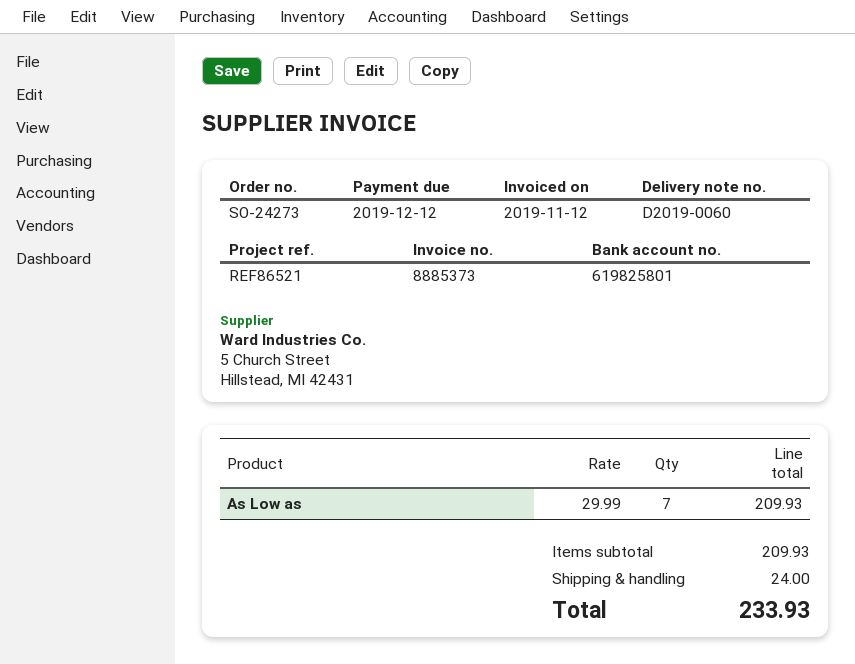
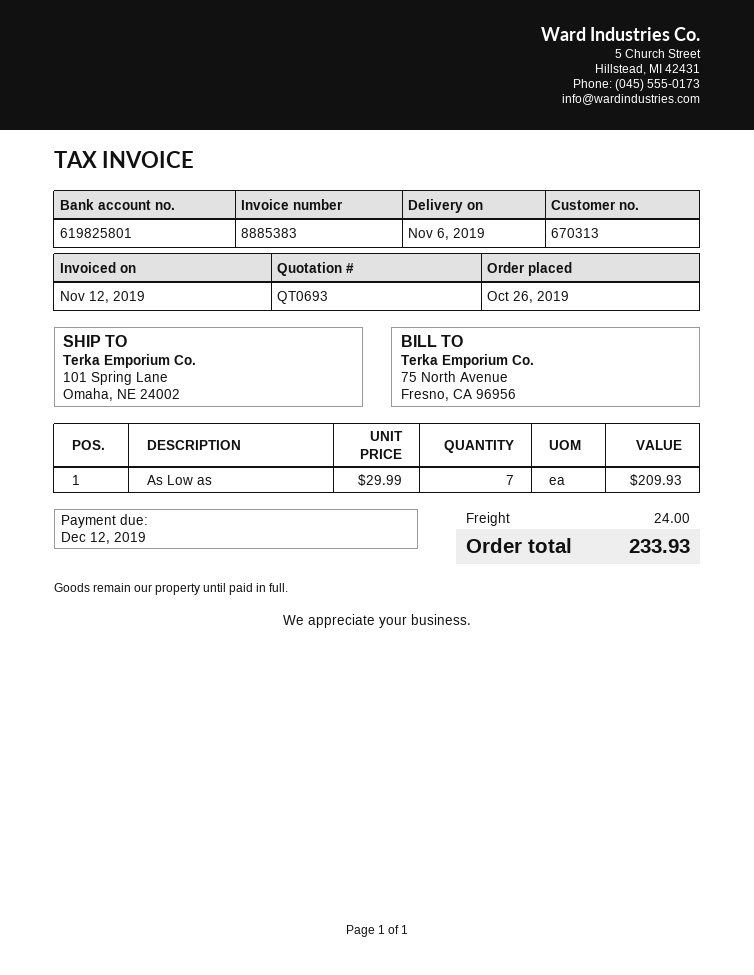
invoice number: 8885373 -> 8885383

